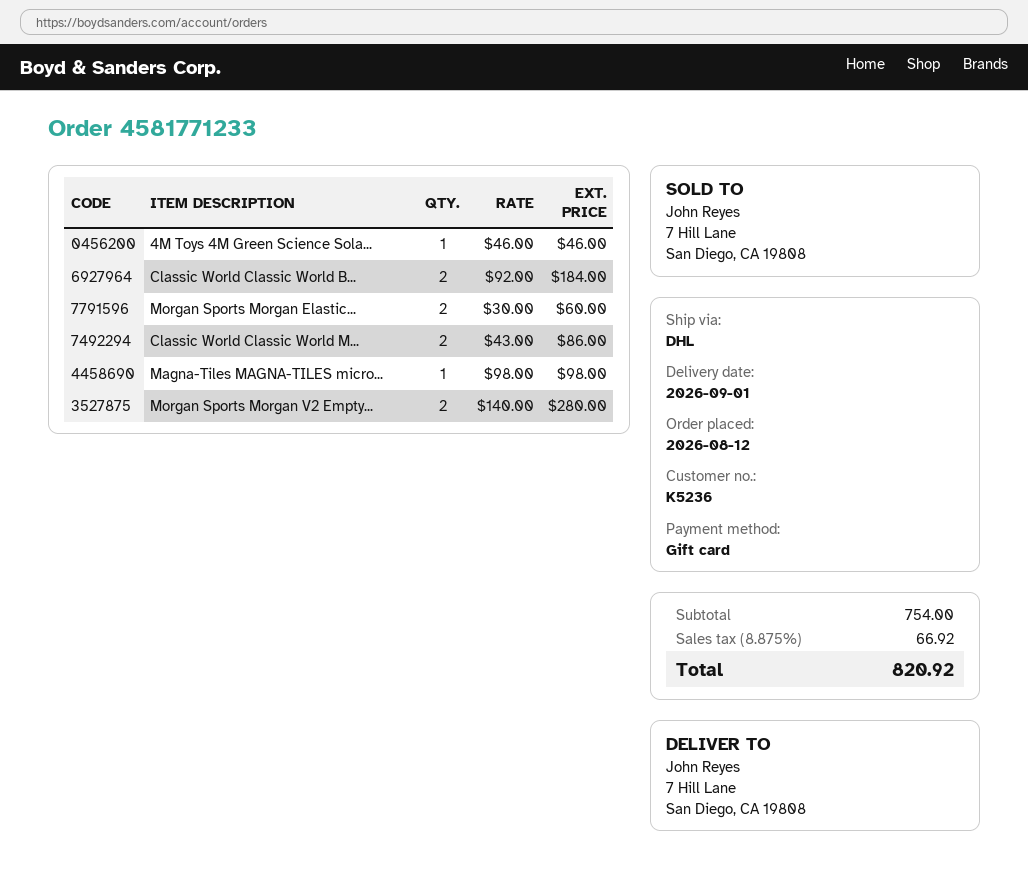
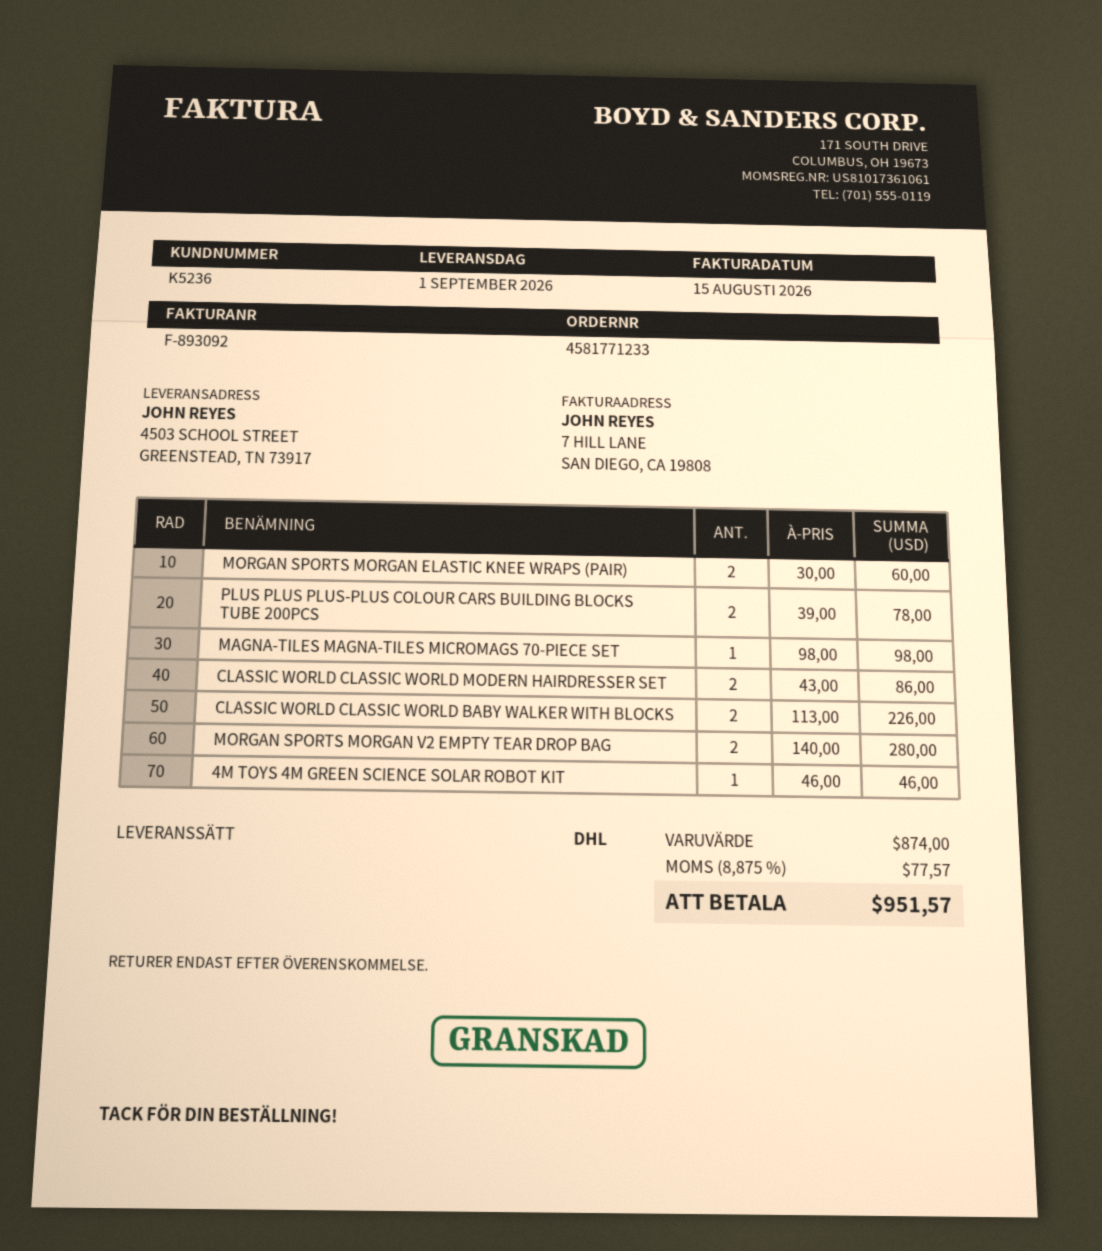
ship to: 7 Hill Lane, San Diego, CA 19808 -> 4503 SCHOOL STREET, GREENSTEAD, TN 73917
Classic World Classic World B...: 2 x 92.00 = 184.00 -> 2 x 113.00 = 226.00
PLUS PLUS PLUS-PLUS COLOUR CARS BUILDING BLOCKS TUBE 200PCS: none -> 2 x 39.00 = 78.00
subtotal: 754.00 -> 874.00
tax: 8.875% = 66.92 -> 8.875% = 77.57
total: 820.92 -> 951.57

